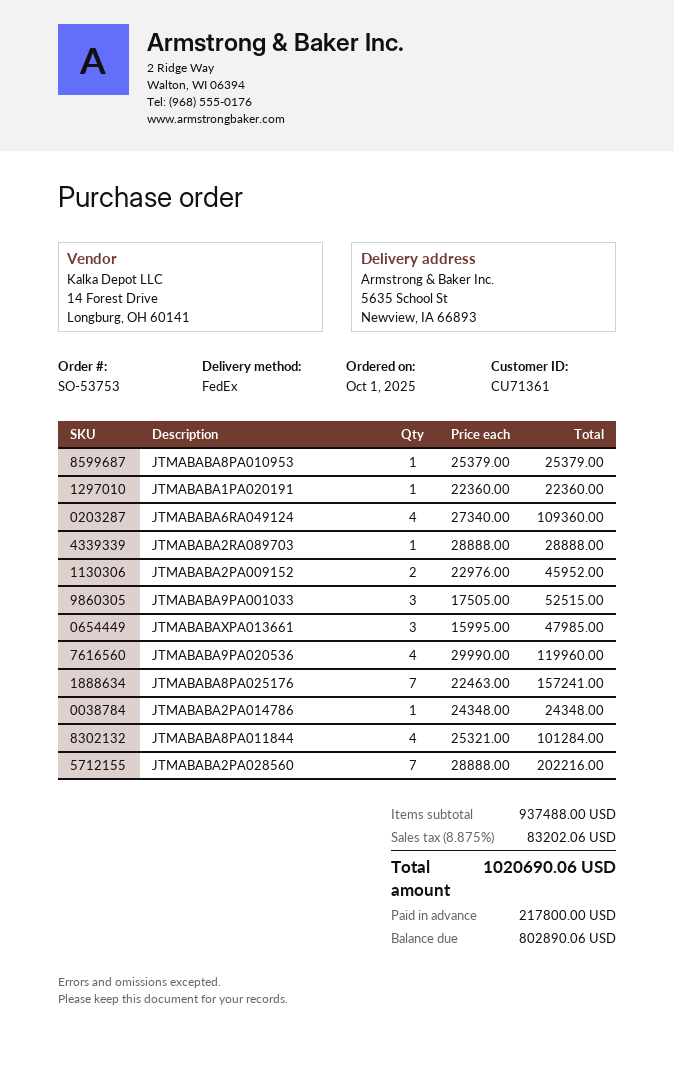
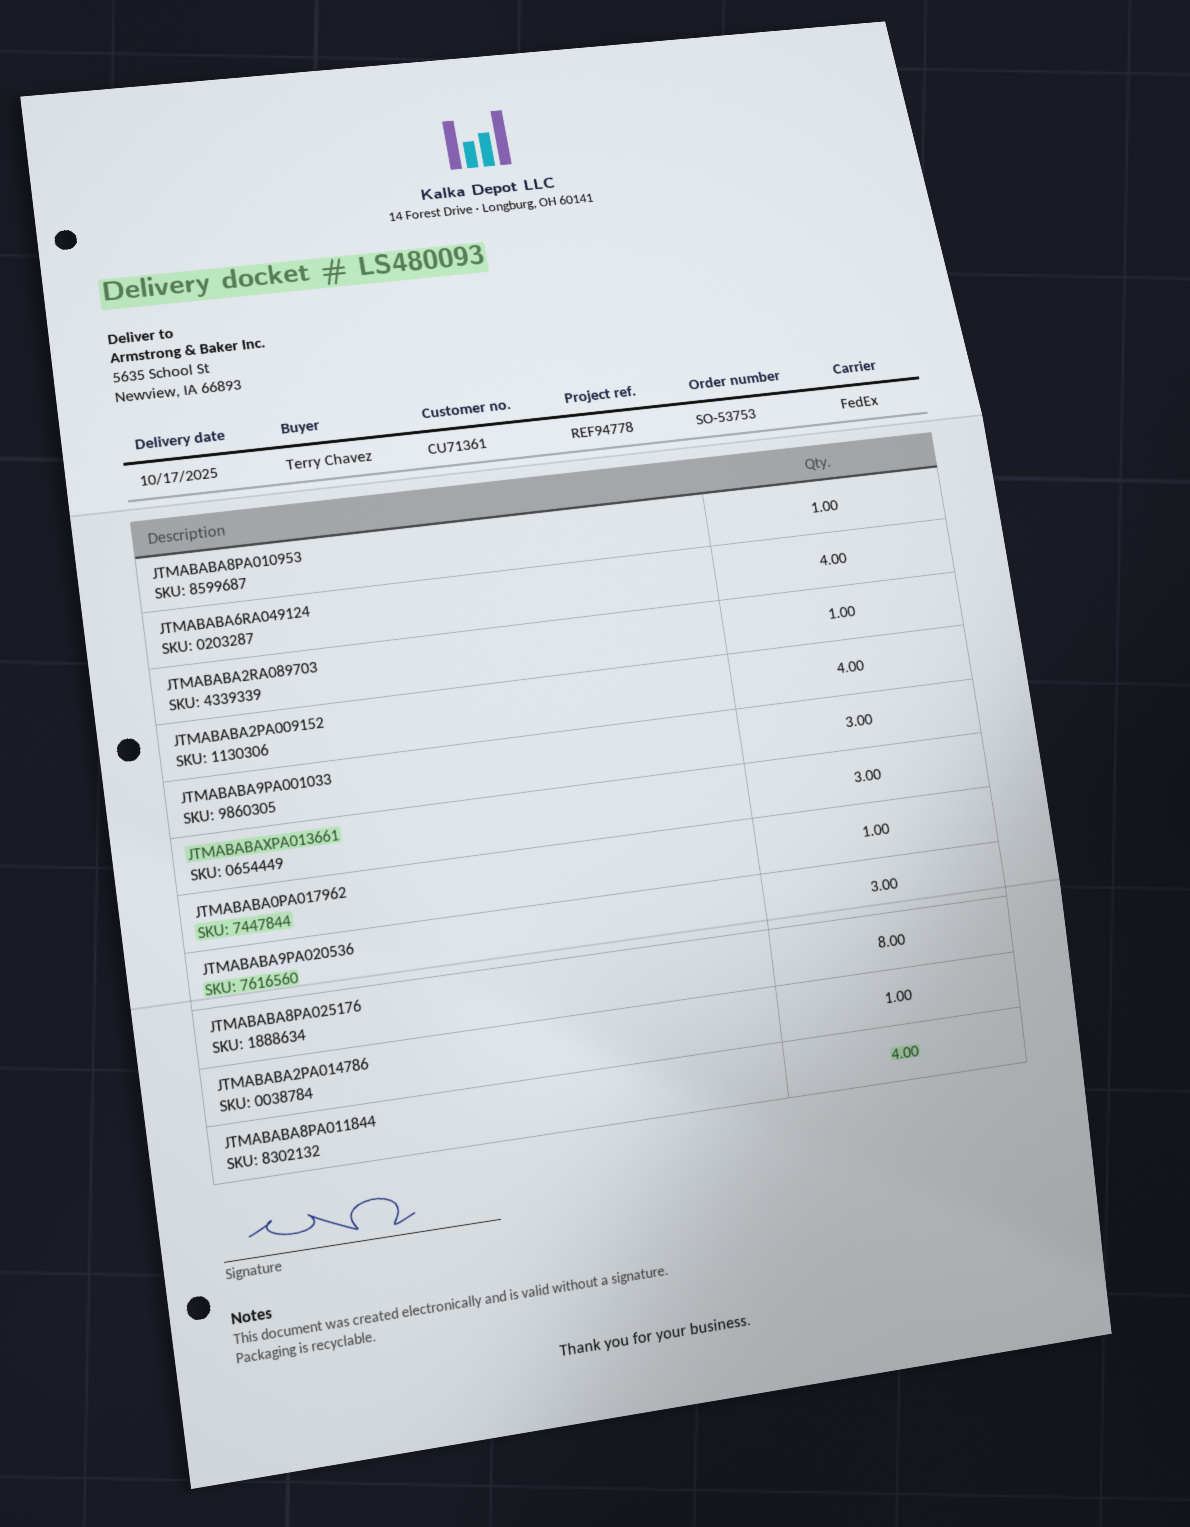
JTMABABA1PA020191: 1 -> none
JTMABABA2PA009152: 2 -> 4
JTMABABA9PA020536: 4 -> 3
JTMABABA8PA025176: 7 -> 8
JTMABABA2PA028560: 7 -> none
JTMABABA0PA017962: none -> 1

